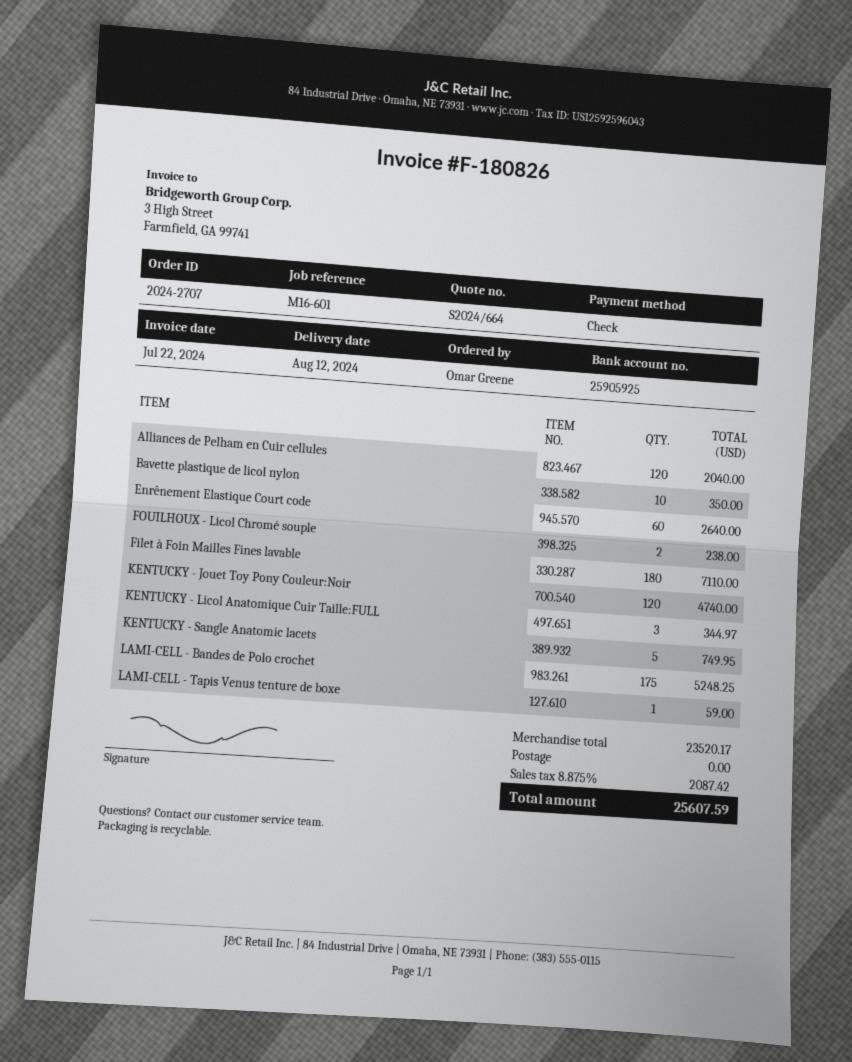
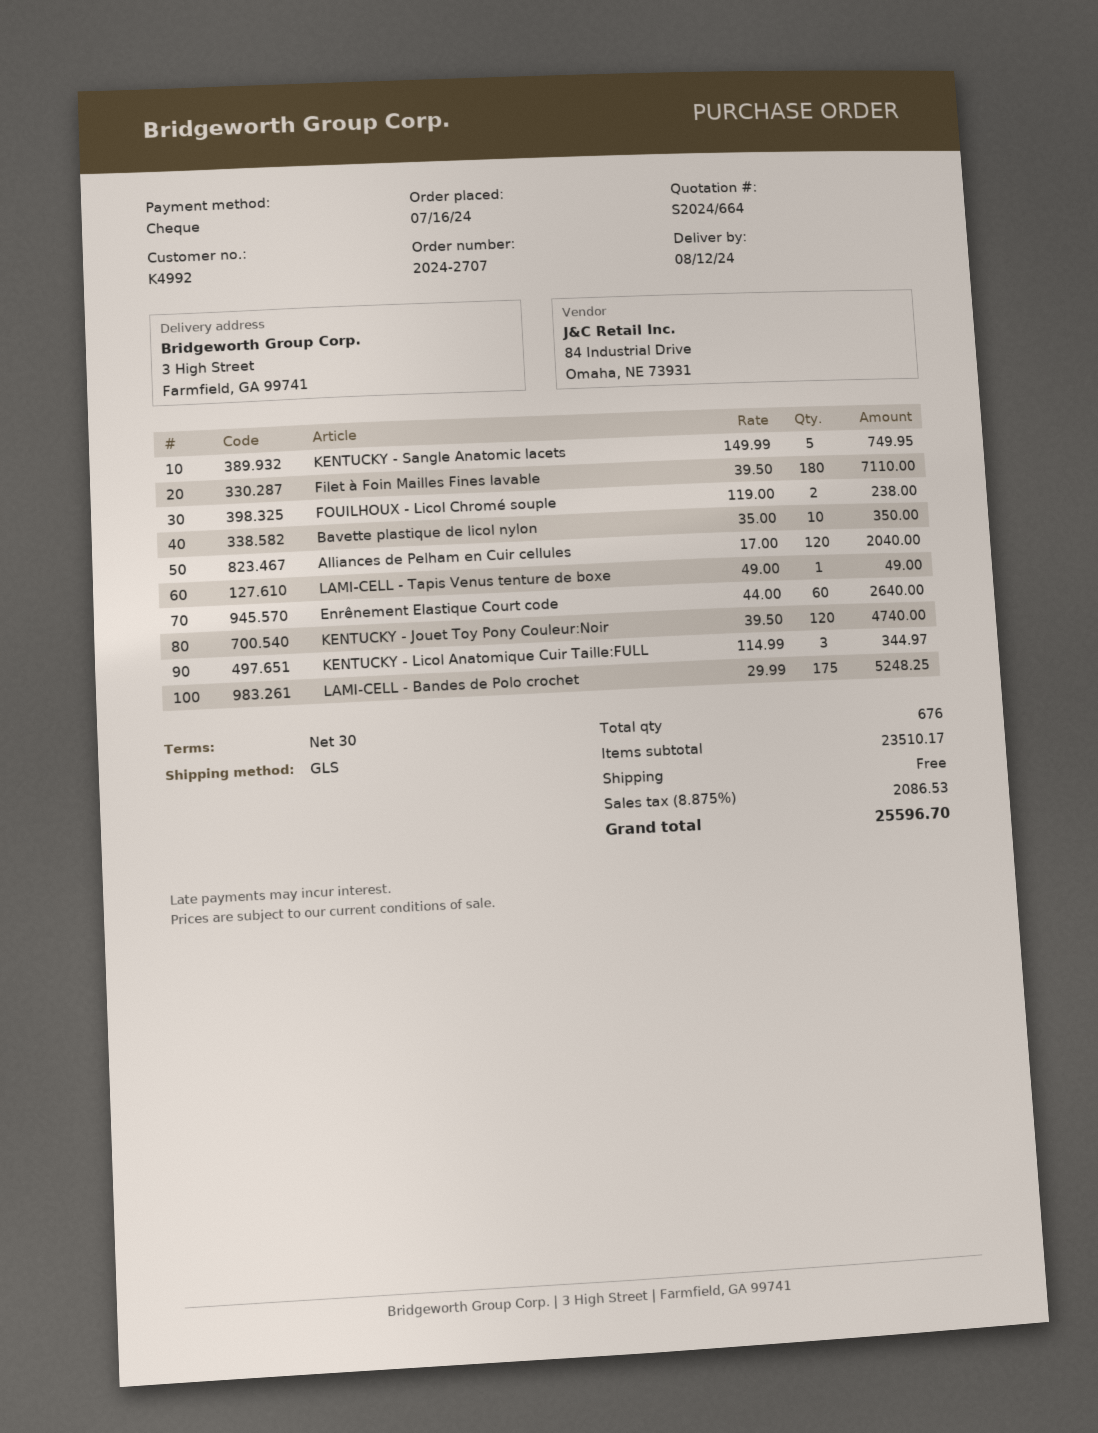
LAMI-CELL - Tapis Venus tenture de boxe: 1 for 59.00 -> 1 for 49.00
subtotal: 23520.17 -> 23510.17
tax: 8.875% = 2087.42 -> 8.875% = 2086.53
total: 25607.59 -> 25596.70

